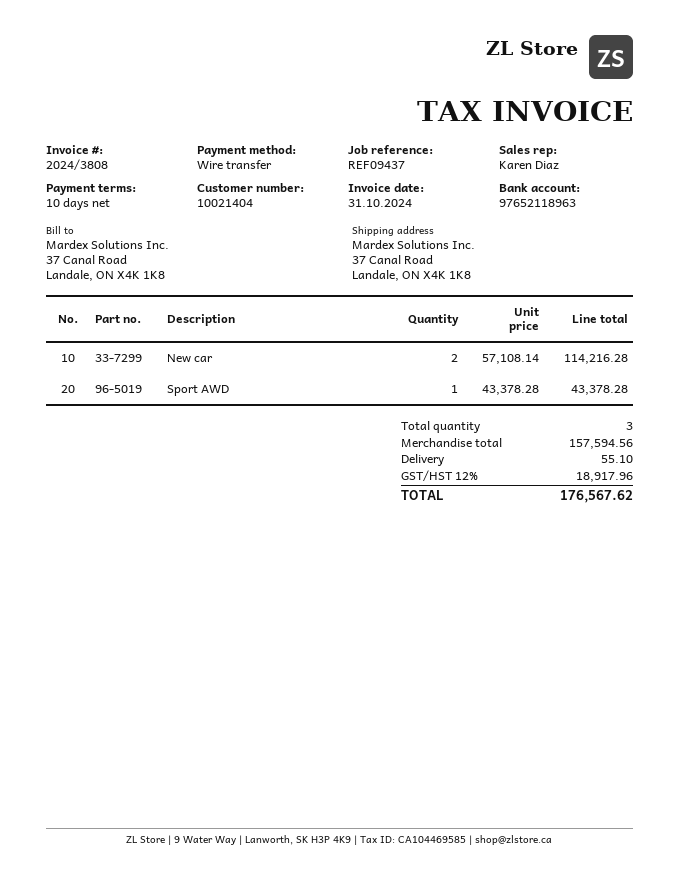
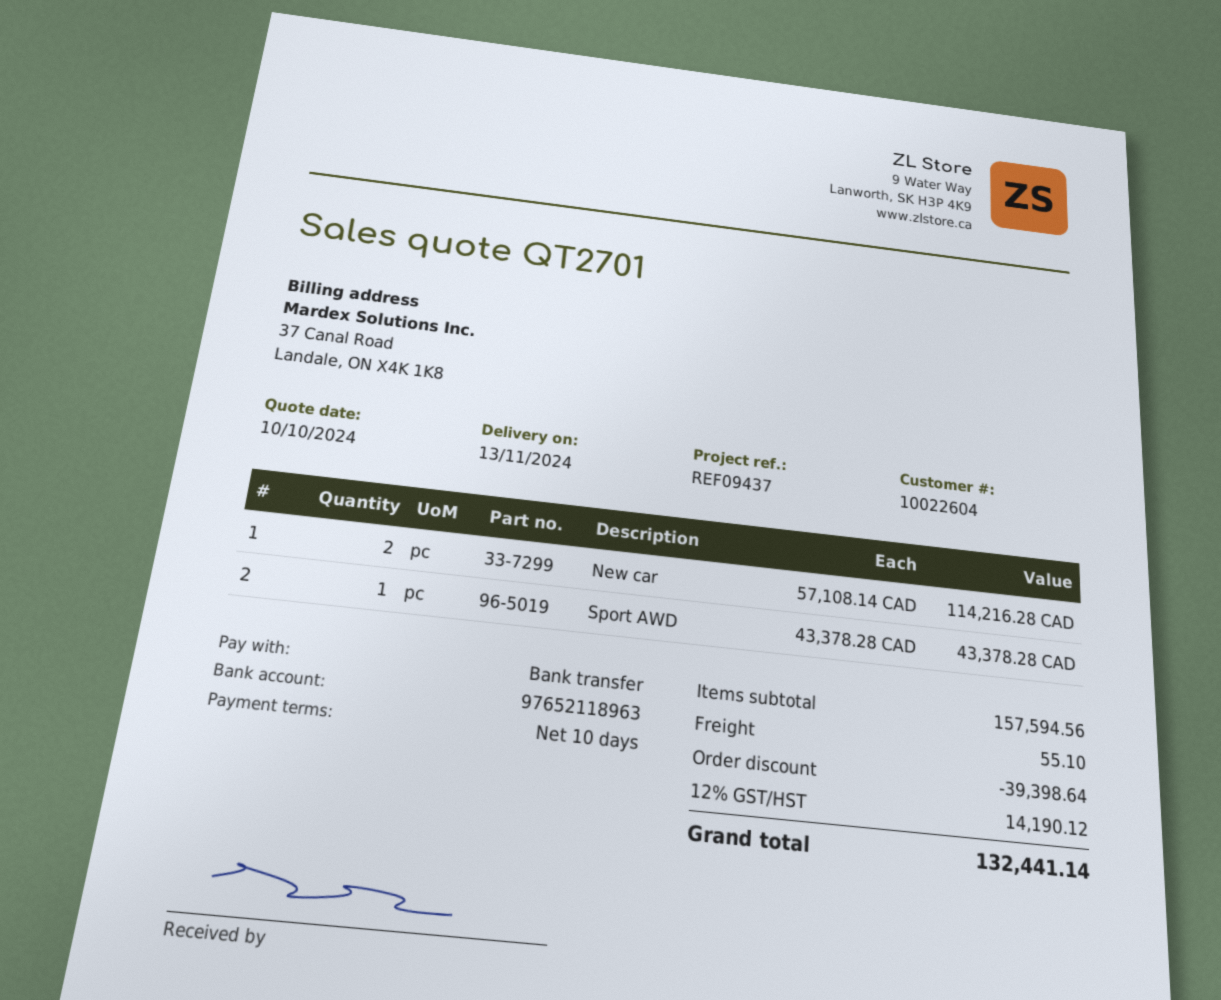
customer number: 10021404 -> 10022604
discount: none -> 39398.64
tax: 12% = 18917.96 -> 12% = 14190.12
total: 176567.62 -> 132441.14

